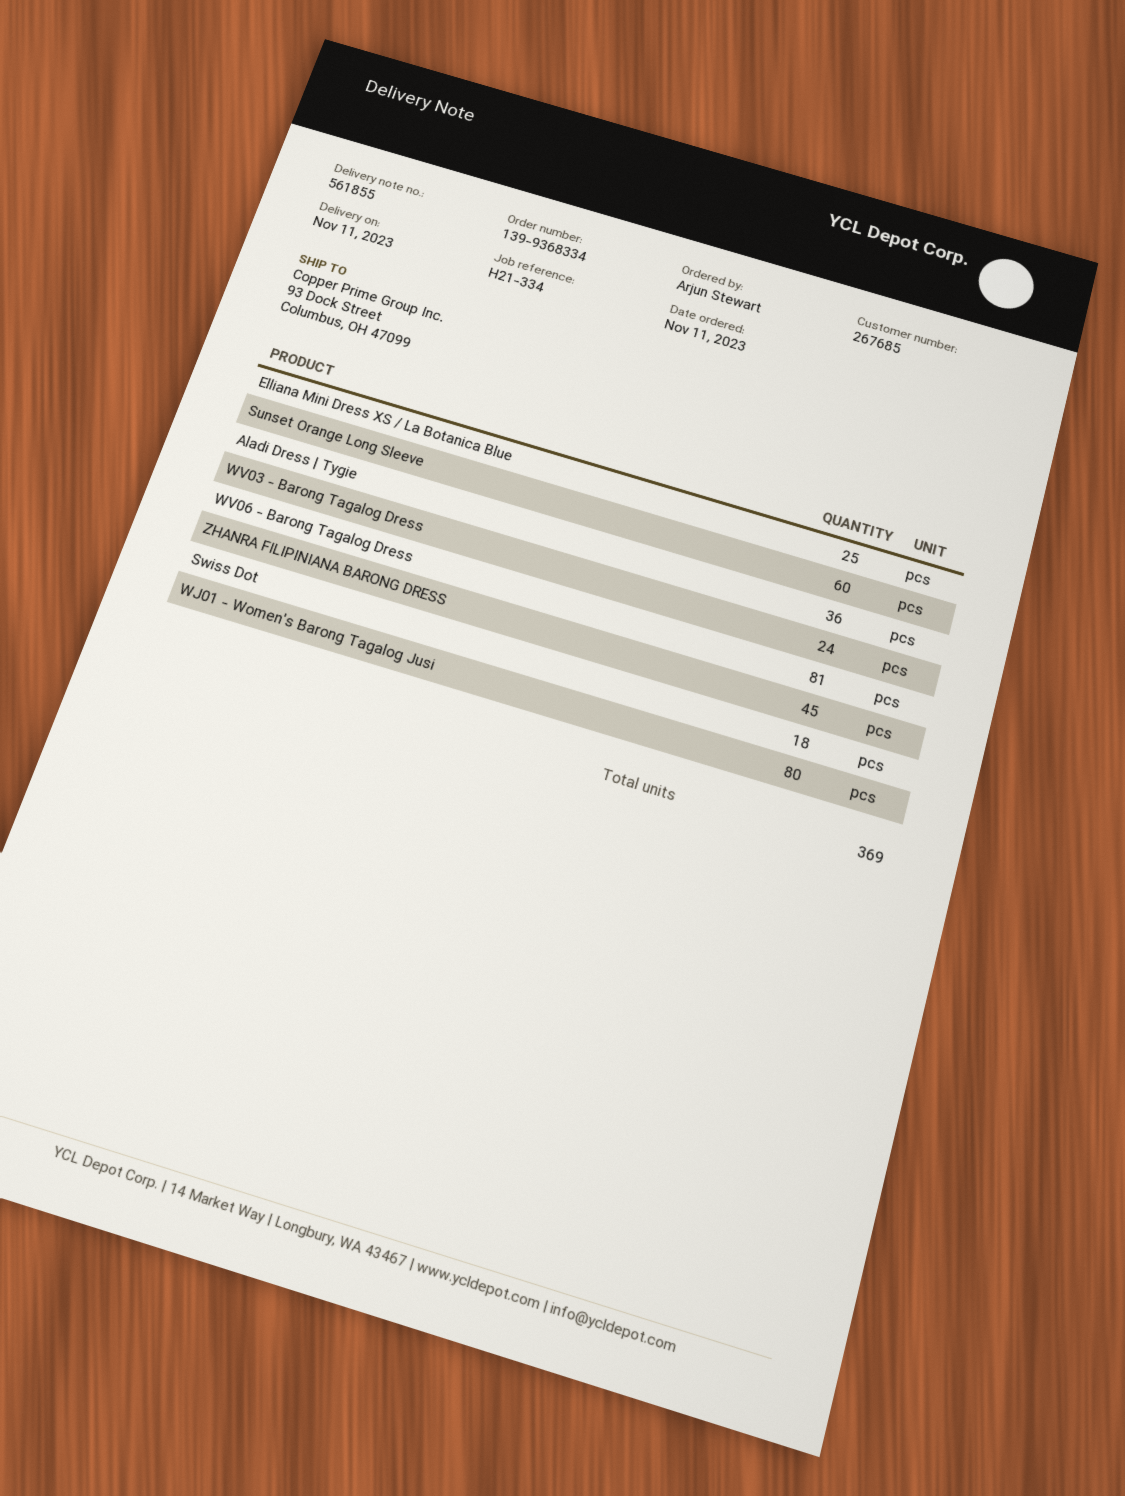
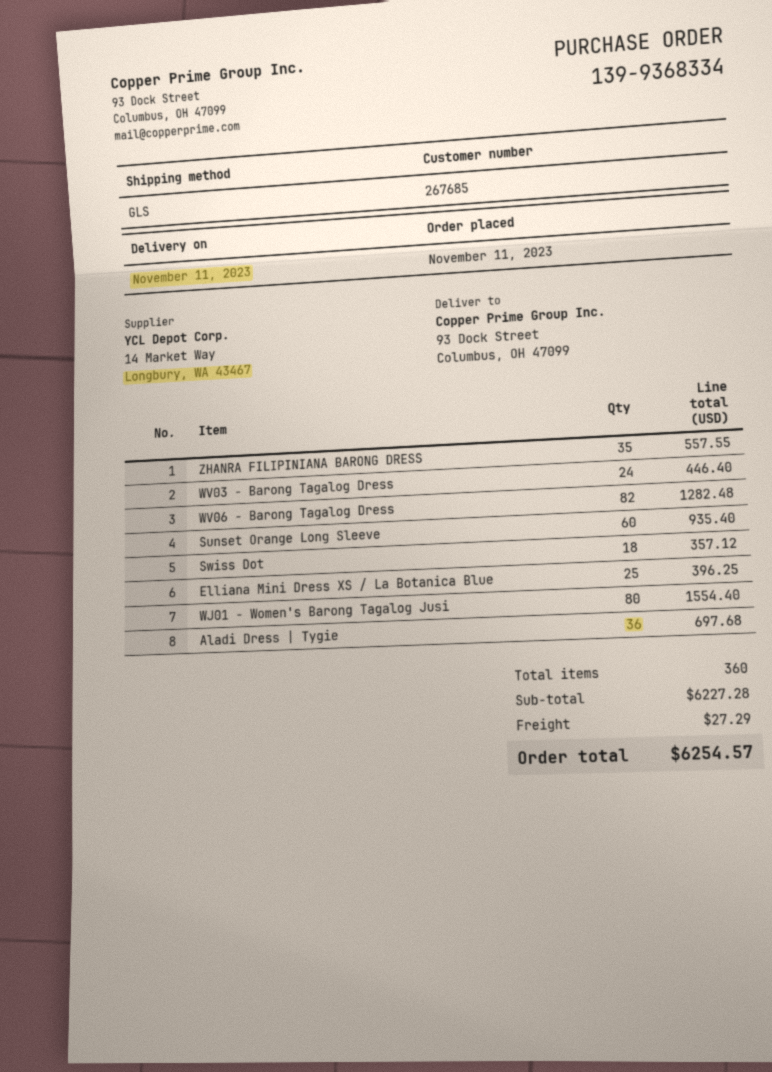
WV06 - Barong Tagalog Dress: 81 -> 82
ZHANRA FILIPINIANA BARONG DRESS: 45 -> 35
total quantity: 369 -> 360

